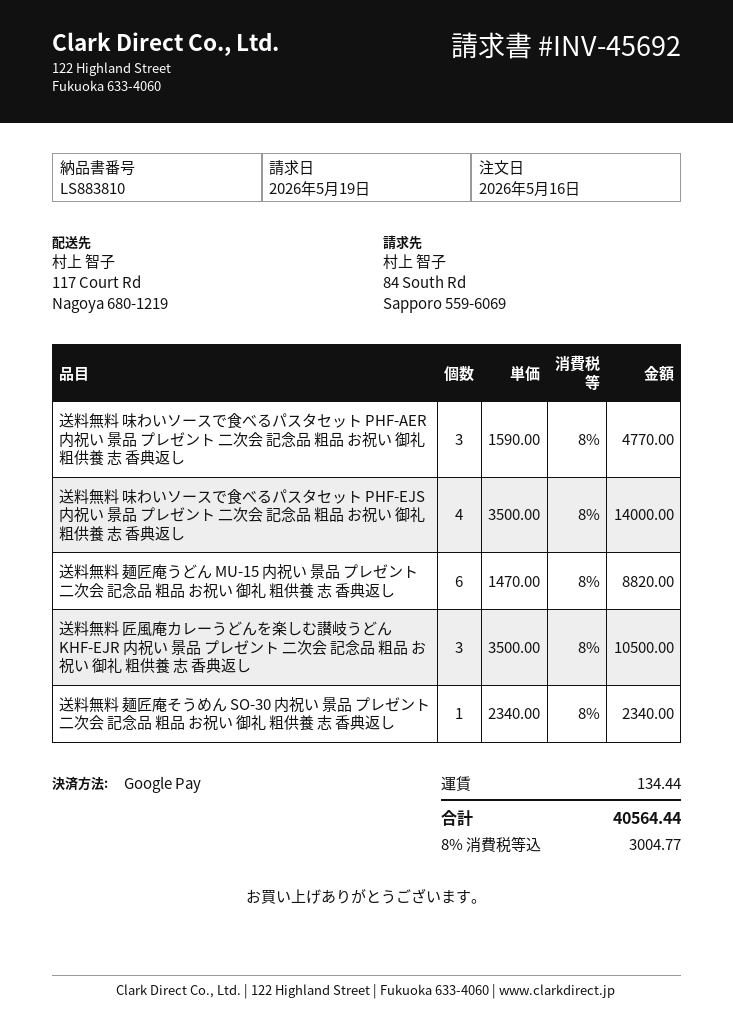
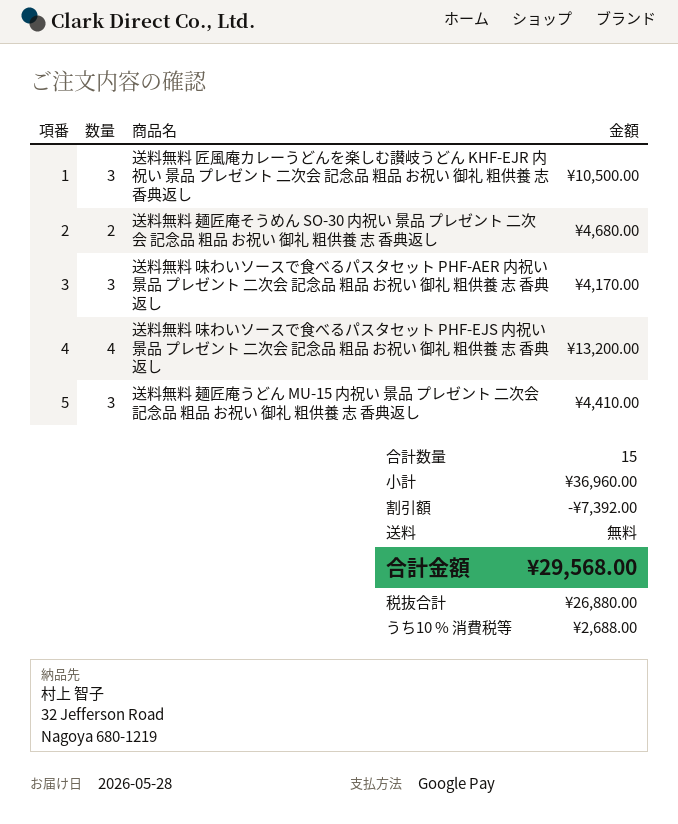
ship to: 117 Court Rd, Nagoya 680-1219 -> 32 Jefferson Road, Nagoya 680-1219
送料無料 味わいソースで食べるパスタセット PHF-AER 内祝い 景品 プレゼント 二次会 記念品 粗品 お祝い 御礼 粗供養 志 香典返し: 3 for 4770.00 -> 3 for 4170.00
送料無料 味わいソースで食べるパスタセット PHF-EJS 内祝い 景品 プレゼント 二次会 記念品 粗品 お祝い 御礼 粗供養 志 香典返し: 4 for 14000.00 -> 4 for 13200.00
送料無料 麺匠庵うどん MU-15 内祝い 景品 プレゼント 二次会 記念品 粗品 お祝い 御礼 粗供養 志 香典返し: 6 for 8820.00 -> 3 for 4410.00
送料無料 麺匠庵そうめん SO-30 内祝い 景品 プレゼント 二次会 記念品 粗品 お祝い 御礼 粗供養 志 香典返し: 1 for 2340.00 -> 2 for 4680.00
discount: none -> 7392.00
shipping: 134.44 -> 0.00
tax: 8% = 3004.77 -> 10% = 2688.00
total: 40564.44 -> 29568.00

